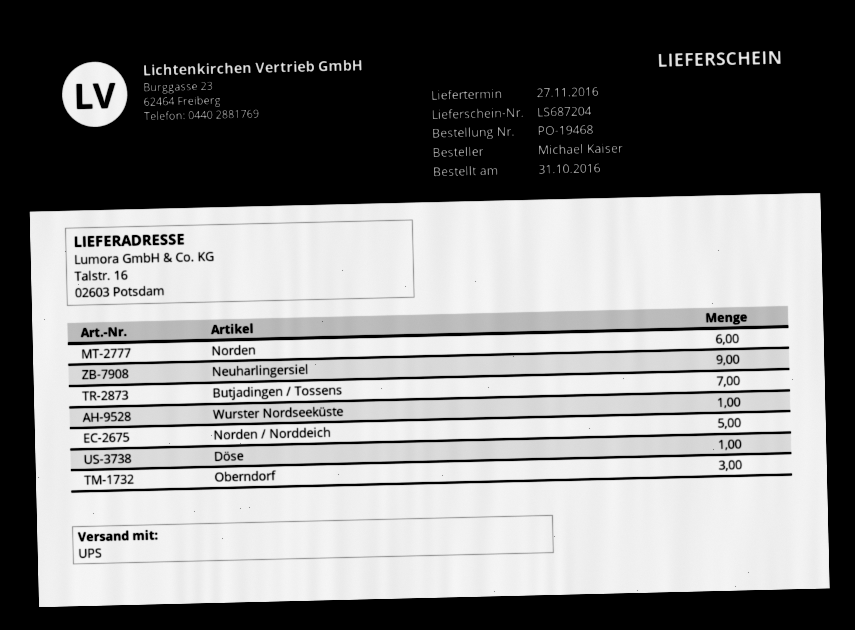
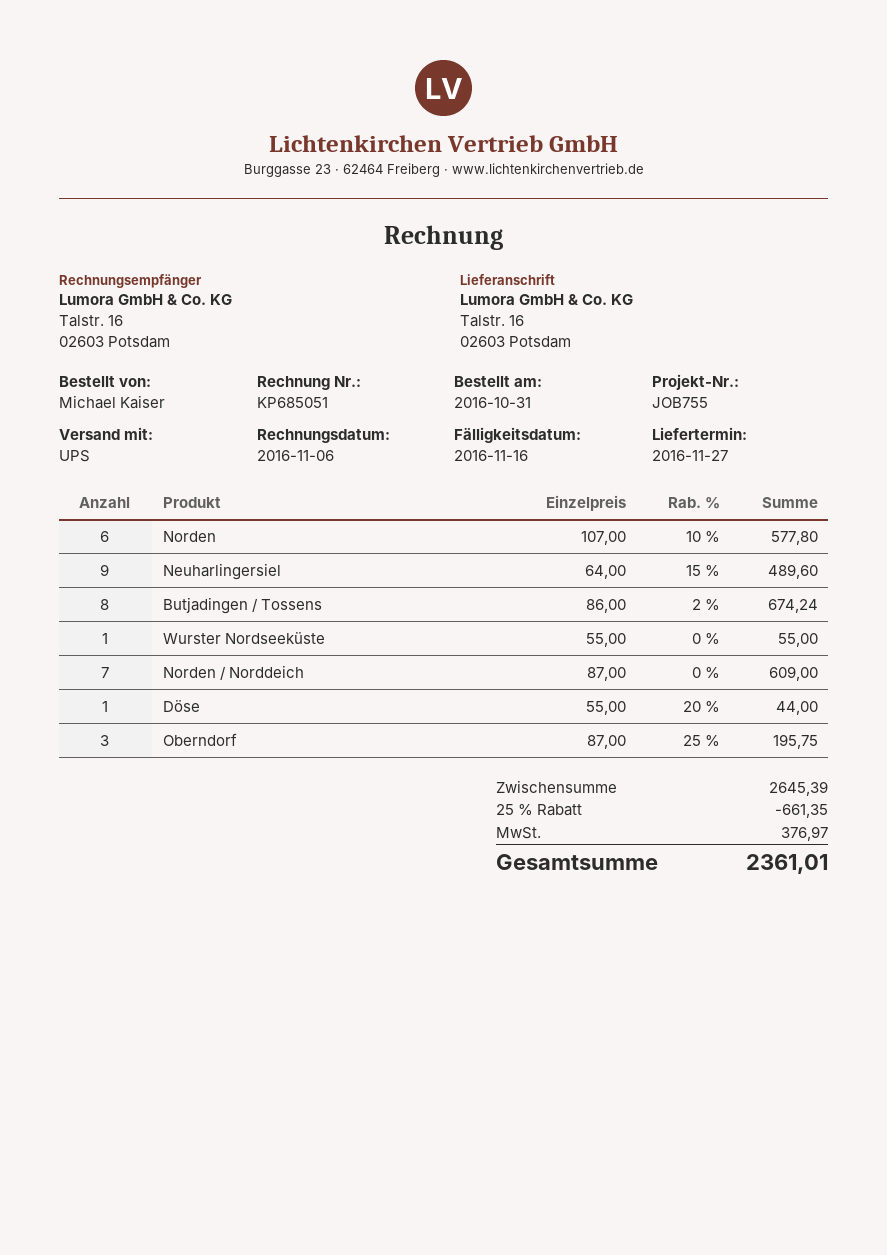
Butjadingen / Tossens: 7 -> 8
Norden / Norddeich: 5 -> 7

